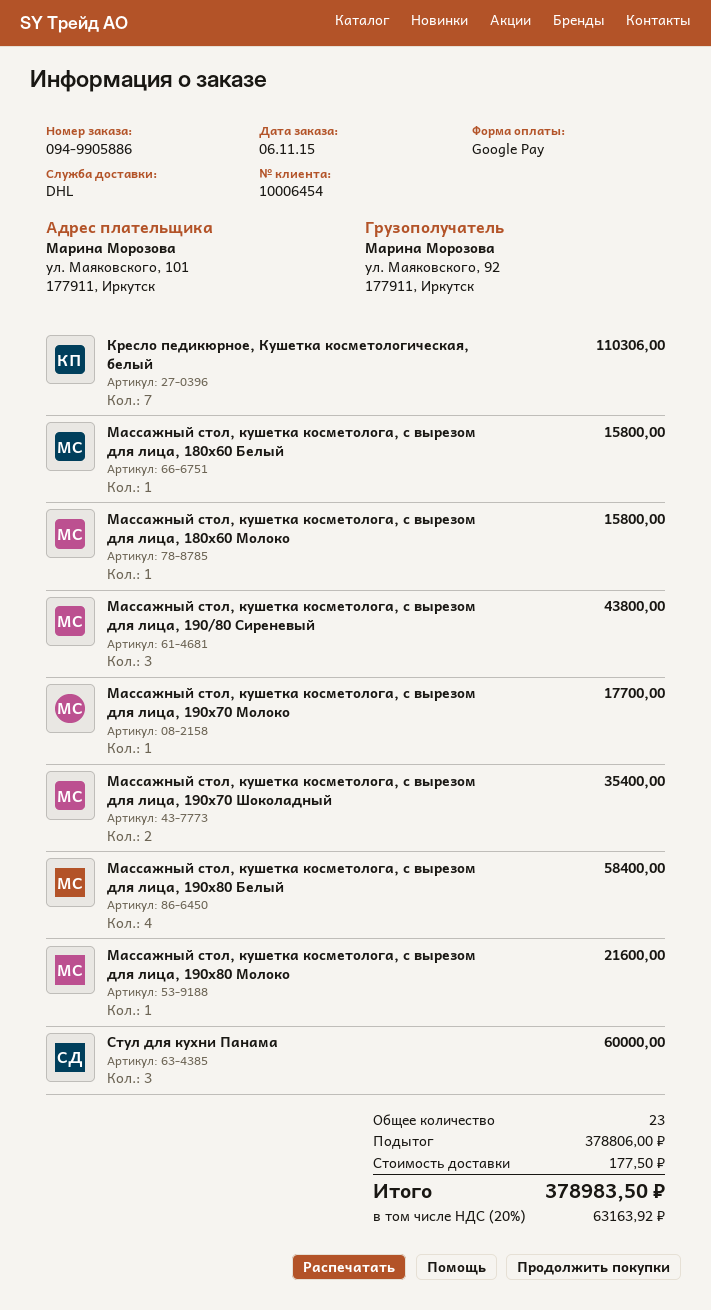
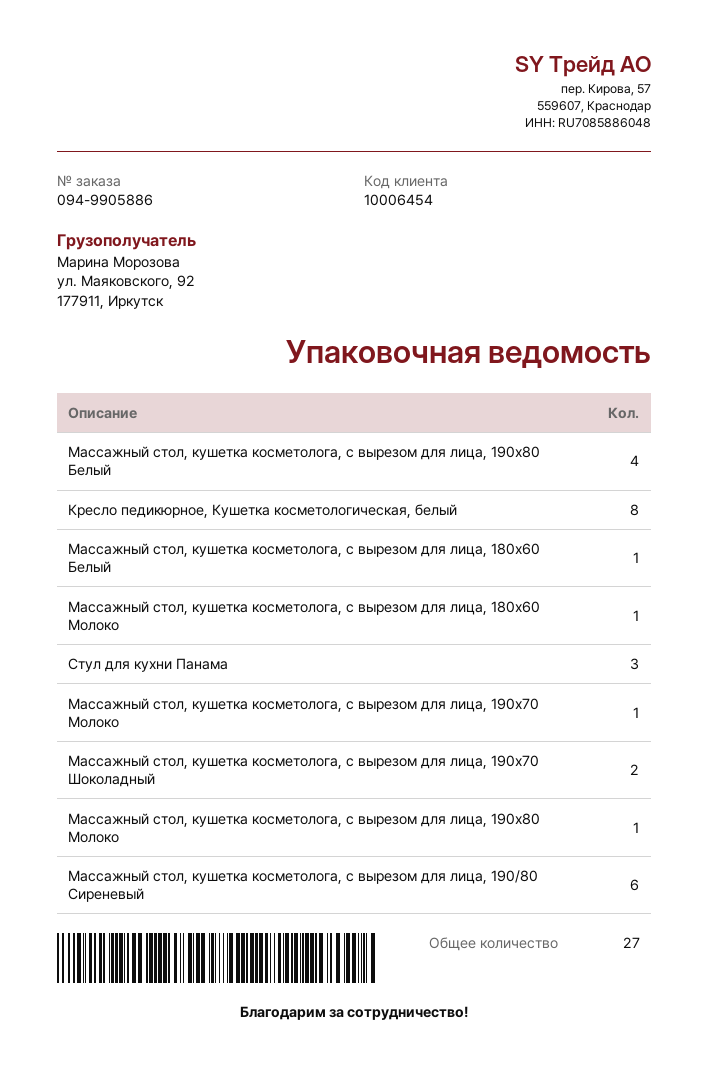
Кресло педикюрное, Кушетка косметологическая, белый: 7 -> 8
Массажный стол, кушетка косметолога, с вырезом для лица, 190/80 Сиреневый: 3 -> 6
total quantity: 23 -> 27

